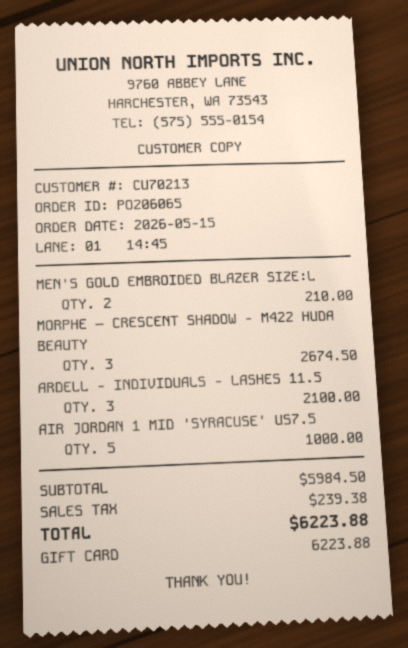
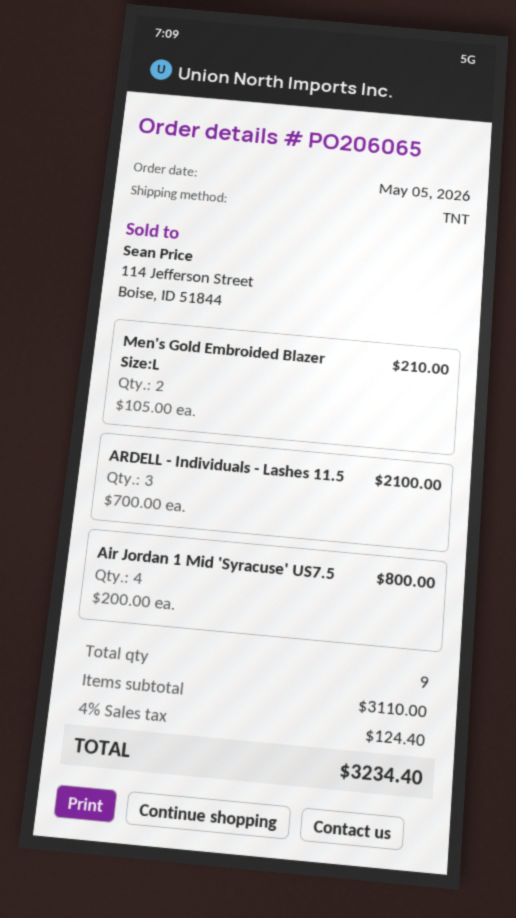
order date: 2026-05-15 -> 2026-05-05
MORPHE – CRESCENT SHADOW - M422 HUDA BEAUTY: 3 for 2674.50 -> none
AIR JORDAN 1 MID 'SYRACUSE' US7.5: 5 for 1000.00 -> 4 for 800.00
subtotal: 5984.50 -> 3110.00
tax: 239.38 -> 124.40
total: 6223.88 -> 3234.40

